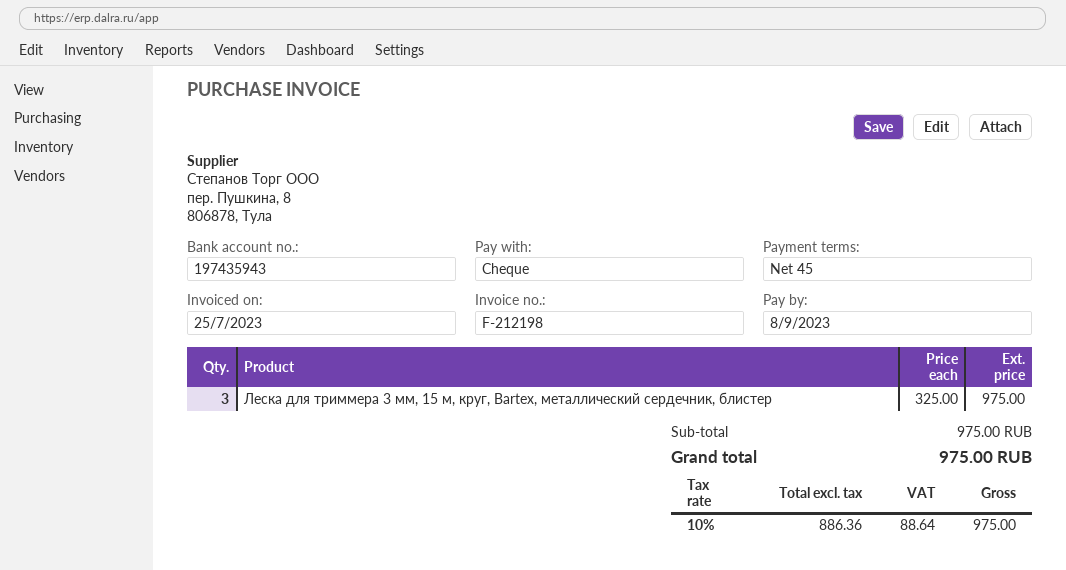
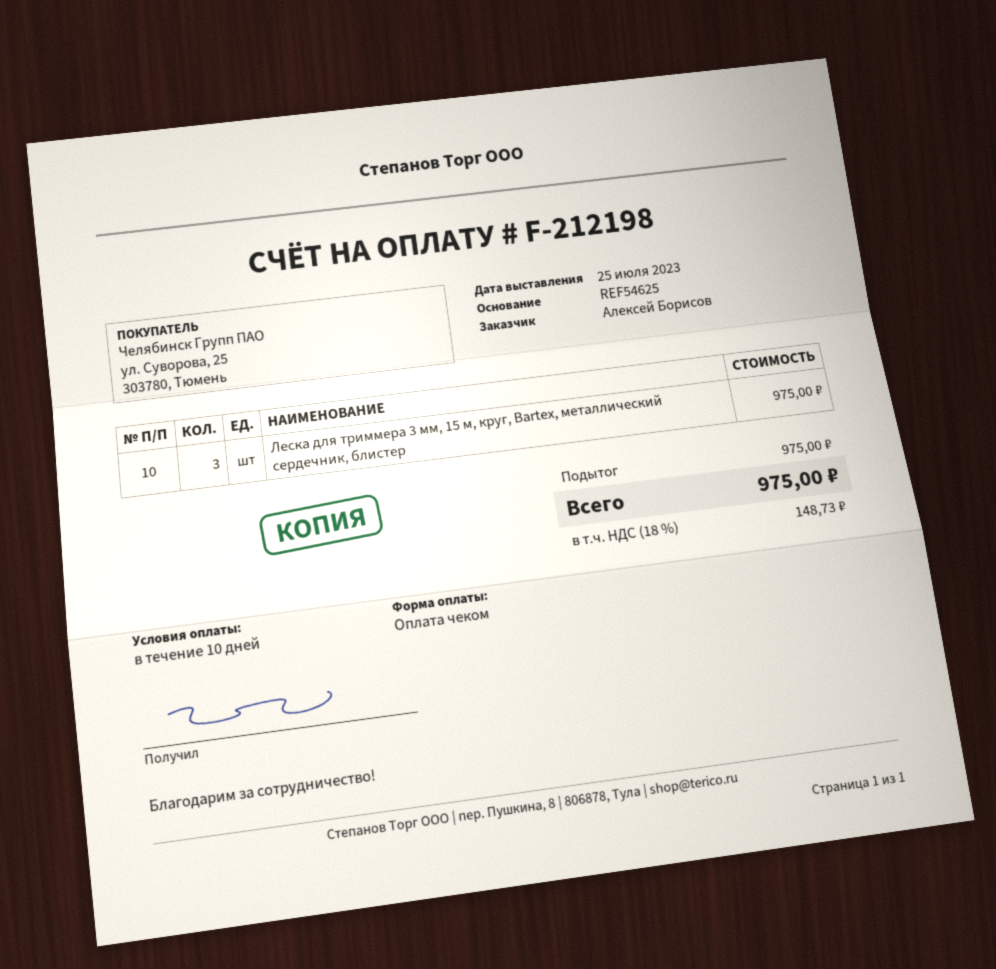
payment terms: 45 days -> 10 days
tax: 10% = 88.64 -> 18% = 148.73

